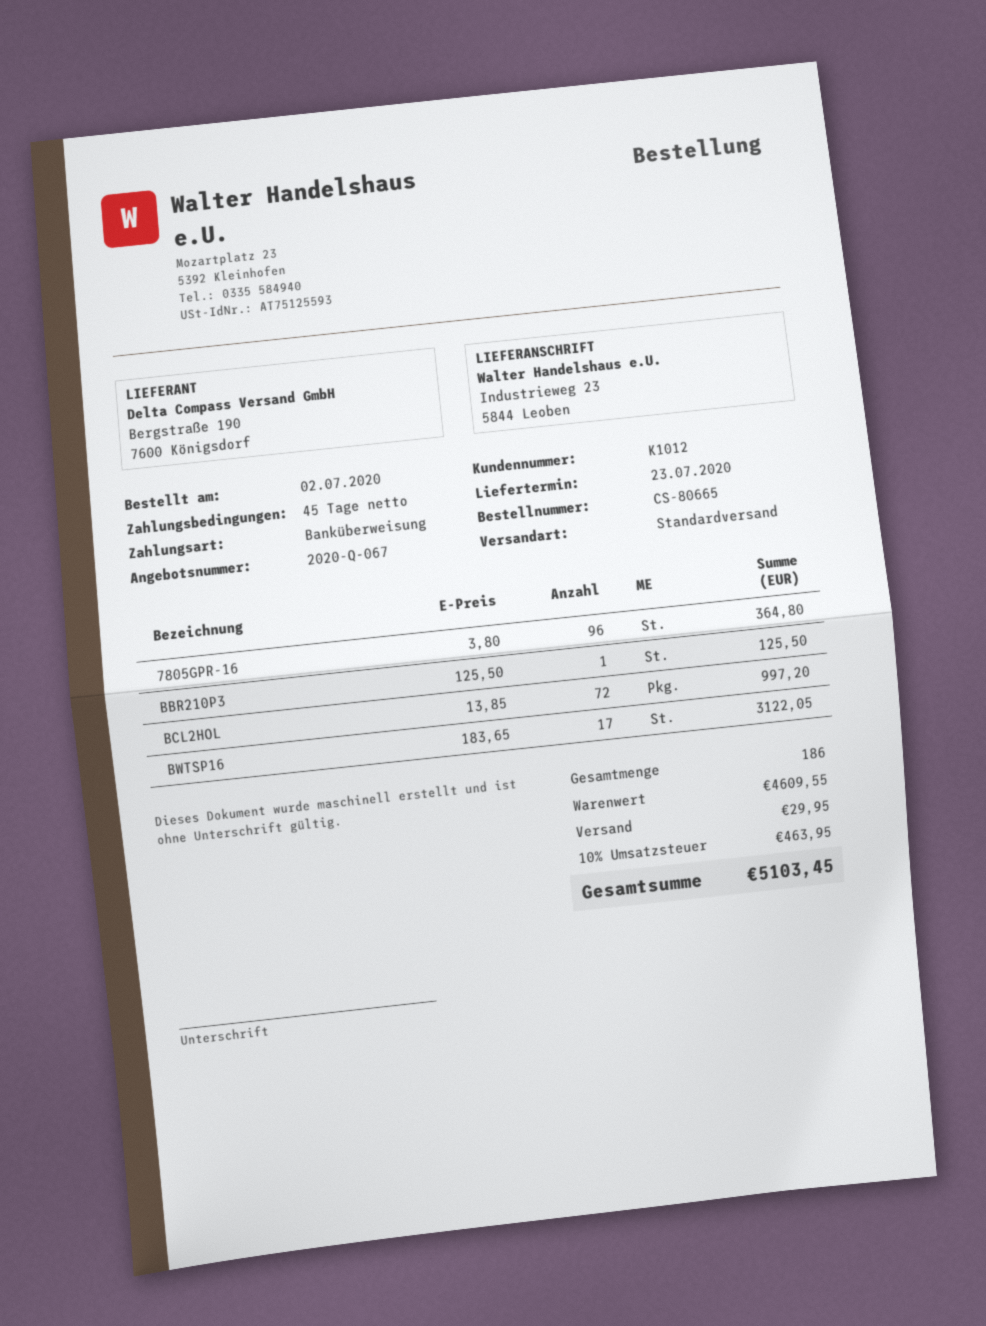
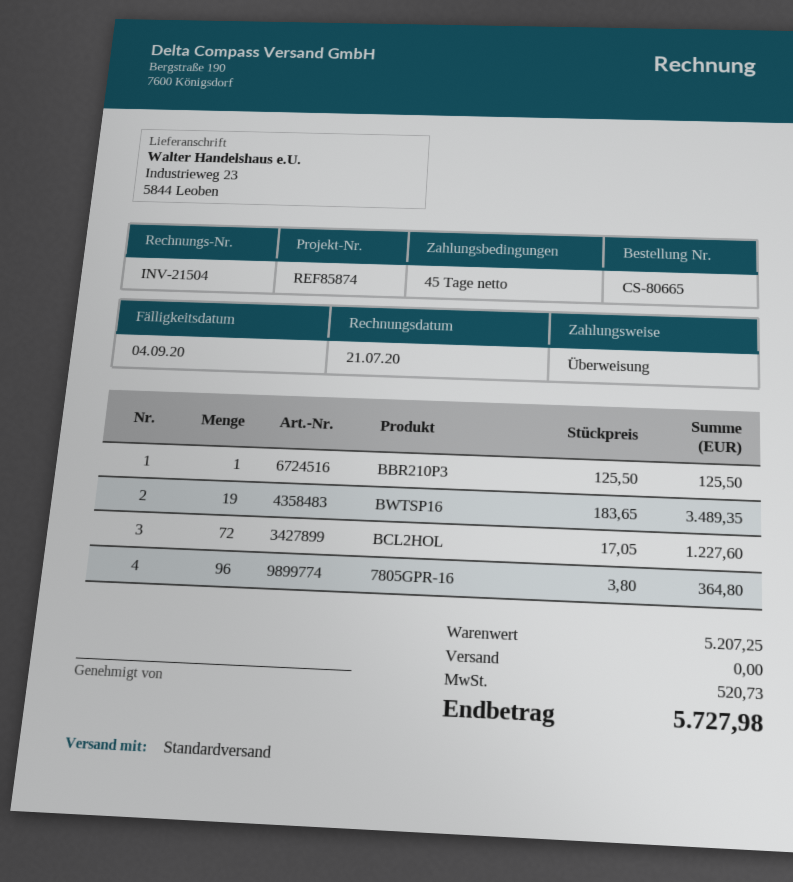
BCL2HOL: 72 x 13.85 = 997.20 -> 72 x 17.05 = 1227.60
BWTSP16: 17 x 183.65 = 3122.05 -> 19 x 183.65 = 3489.35
subtotal: 4609.55 -> 5207.25
shipping: 29.95 -> 0.00
tax: 463.95 -> 520.73
total: 5103.45 -> 5727.98

